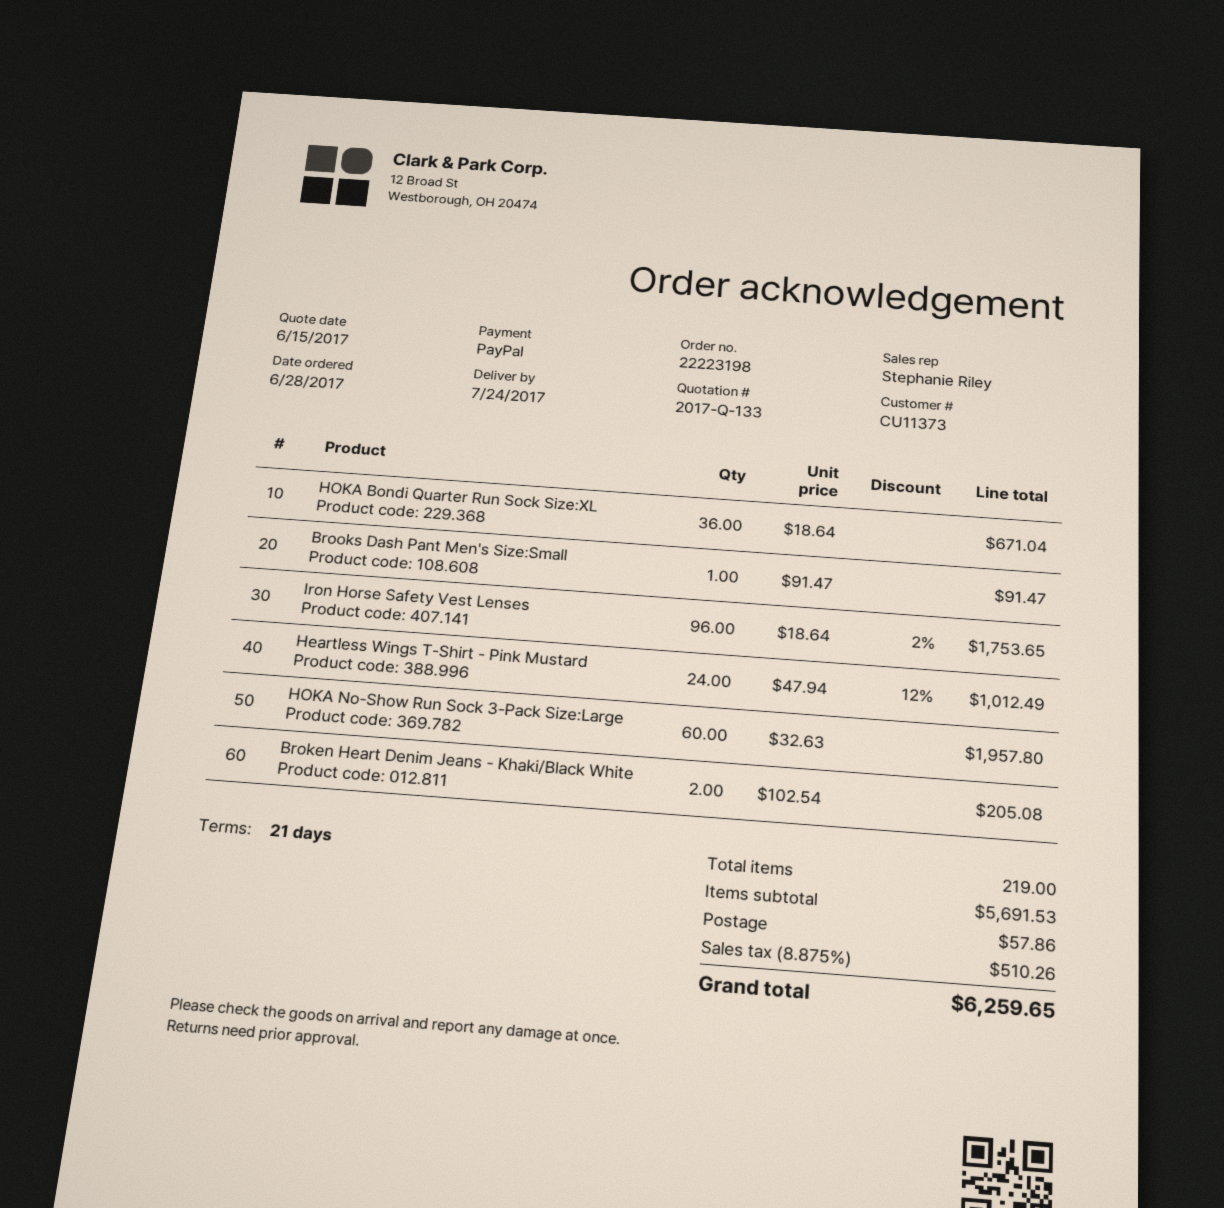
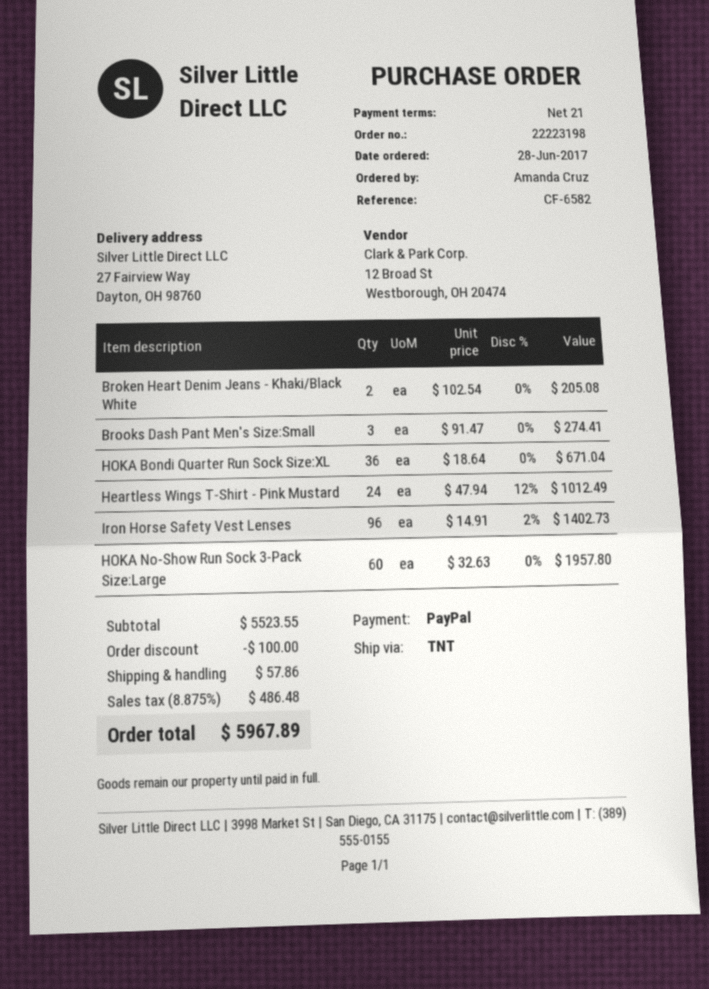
Brooks Dash Pant Men's Size:Small: 1 x 91.47 = 91.47 -> 3 x 91.47 = 274.41
Iron Horse Safety Vest Lenses: 96 x 18.64 - 2% = 1753.65 -> 96 x 14.91 - 2% = 1402.73
subtotal: 5691.53 -> 5523.55
discount: none -> 100.00
tax: 8.875% = 510.26 -> 8.875% = 486.48
total: 6259.65 -> 5967.89

